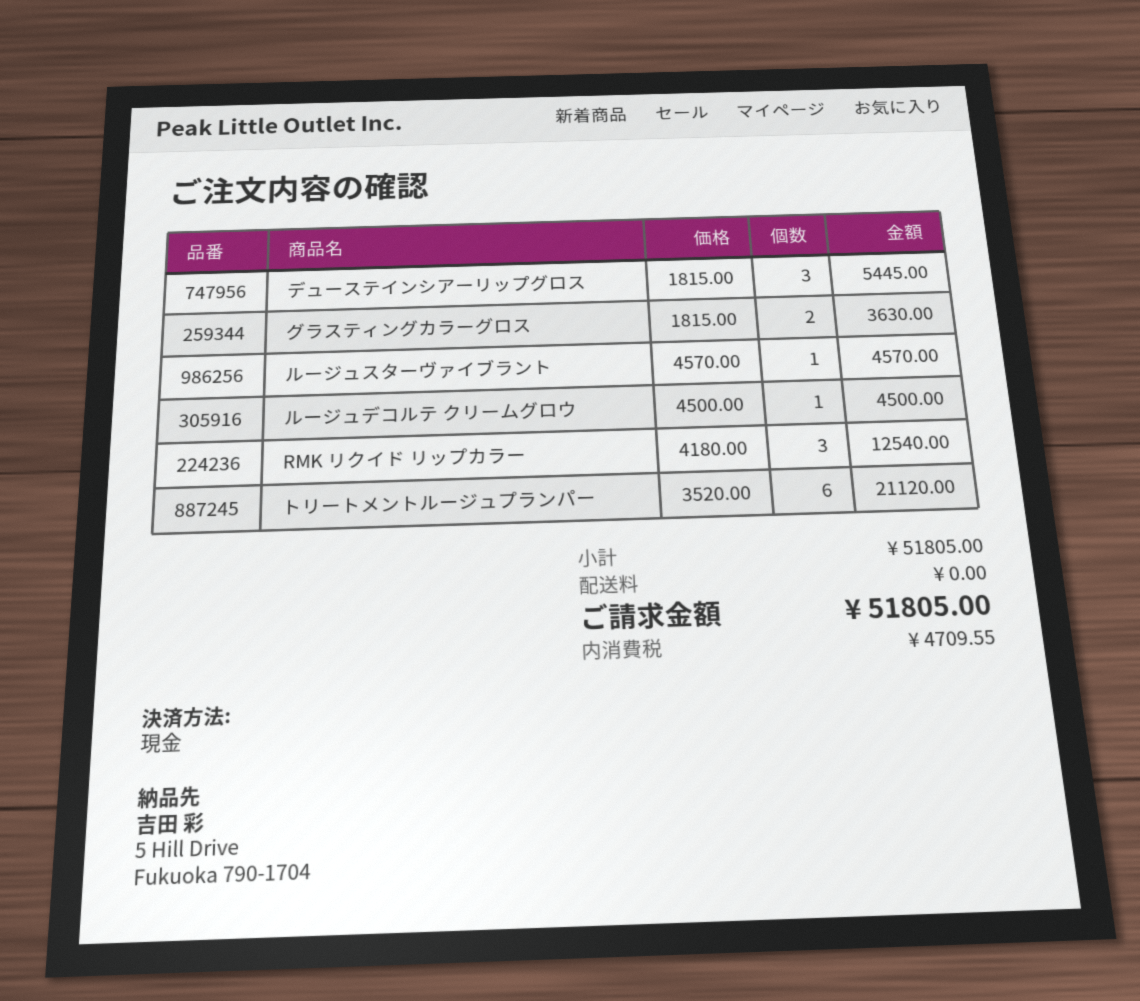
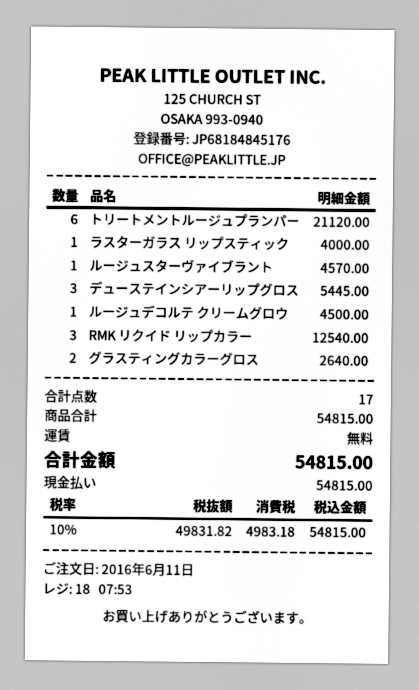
グラスティングカラーグロス: 2 for 3630.00 -> 2 for 2640.00
ラスターガラス リップスティック: none -> 1 for 4000.00
subtotal: 51805.00 -> 54815.00
tax: 4709.55 -> 4983.18
total: 51805.00 -> 54815.00

